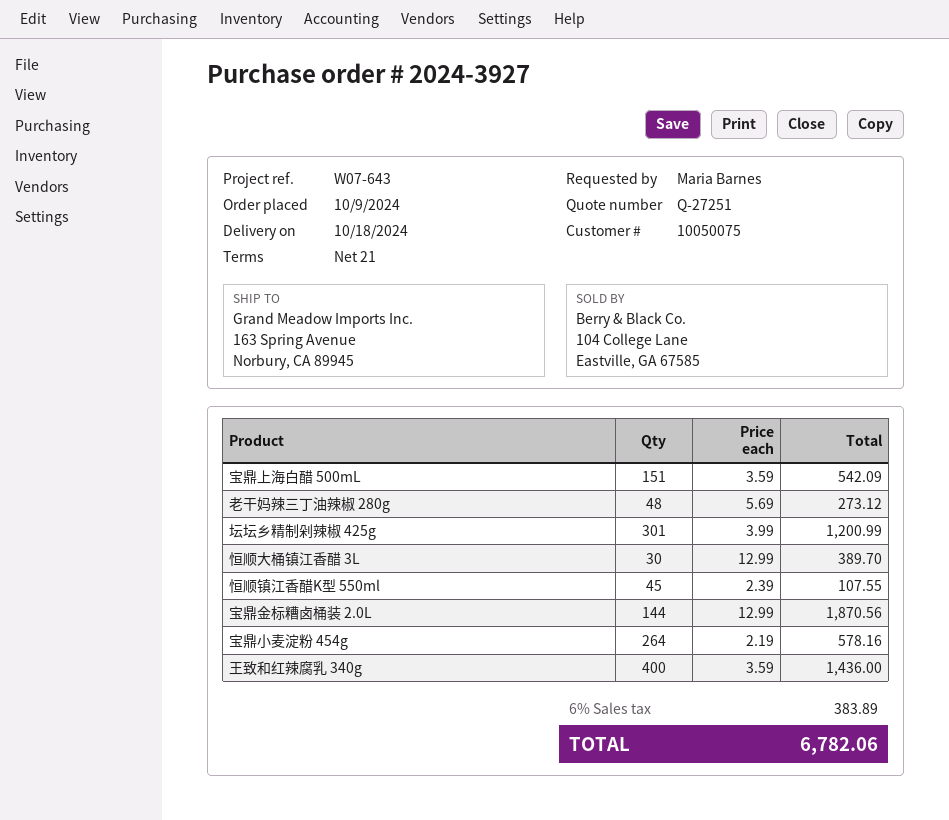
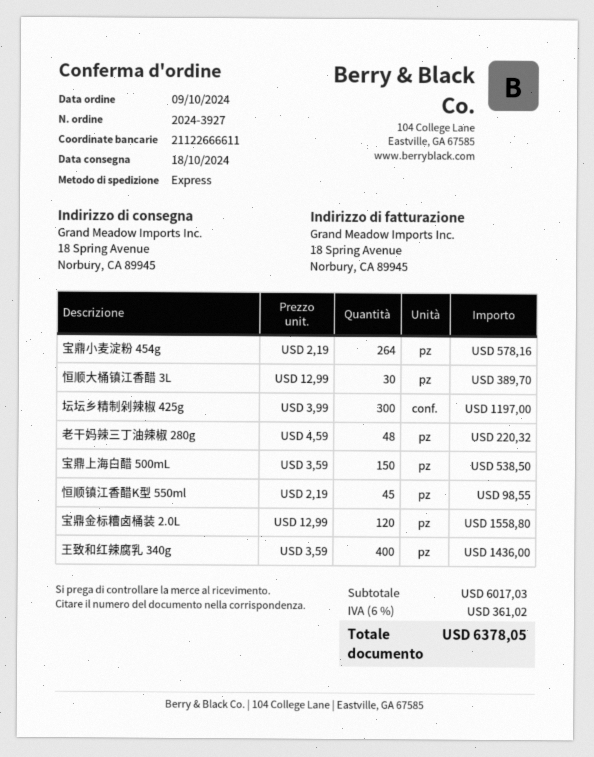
ship to: 163 Spring Avenue, Norbury, CA 89945 -> 18 Spring Avenue, Norbury, CA 89945
宝鼎上海白醋 500mL: 151 x 3.59 = 542.09 -> 150 x 3.59 = 538.50
老干妈辣三丁油辣椒 280g: 48 x 5.69 = 273.12 -> 48 x 4.59 = 220.32
坛坛乡精制剁辣椒 425g: 301 x 3.99 = 1200.99 -> 300 x 3.99 = 1197.00
恒顺镇江香醋K型 550ml: 45 x 2.39 = 107.55 -> 45 x 2.19 = 98.55
宝鼎金标糟卤桶装 2.0L: 144 x 12.99 = 1870.56 -> 120 x 12.99 = 1558.80
tax: 6% = 383.89 -> 6% = 361.02
total: 6782.06 -> 6378.05

